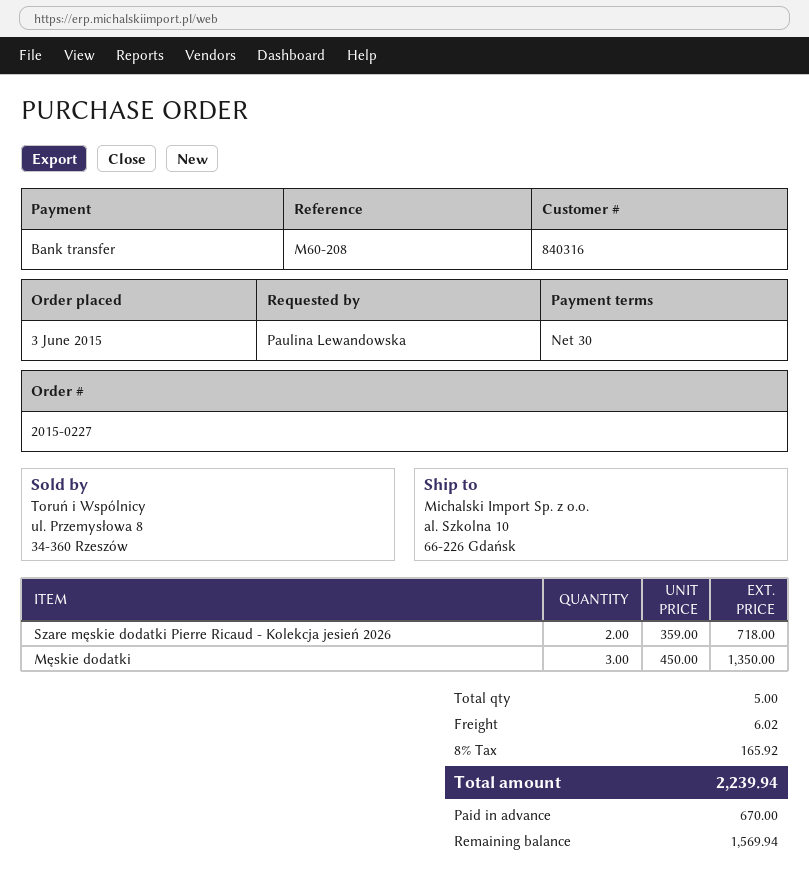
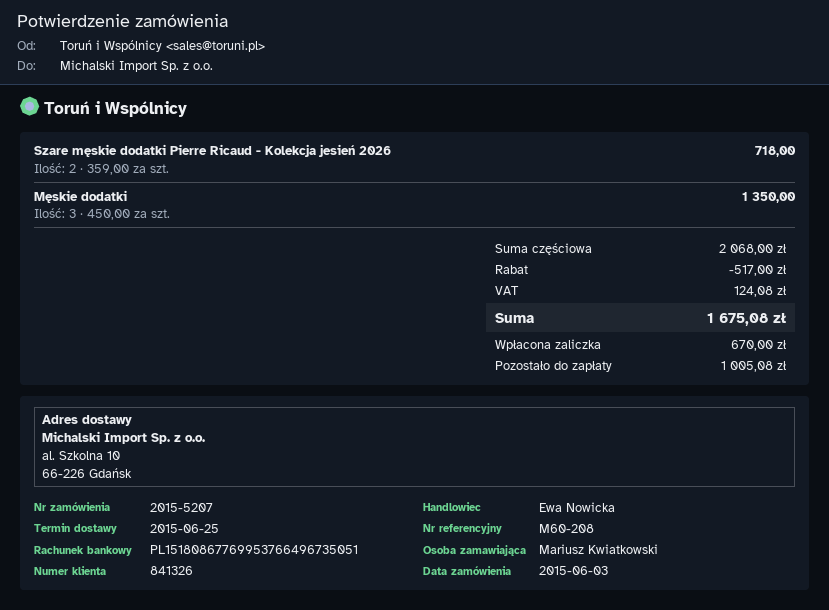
order number: 2015-0227 -> 2015-5207
customer number: 840316 -> 841326
ordered by: Paulina Lewandowska -> Mariusz Kwiatkowski
discount: none -> 517.00
shipping: 6.02 -> none
tax: 165.92 -> 124.08
total: 2239.94 -> 1675.08
balance: 1569.94 -> 1005.08

